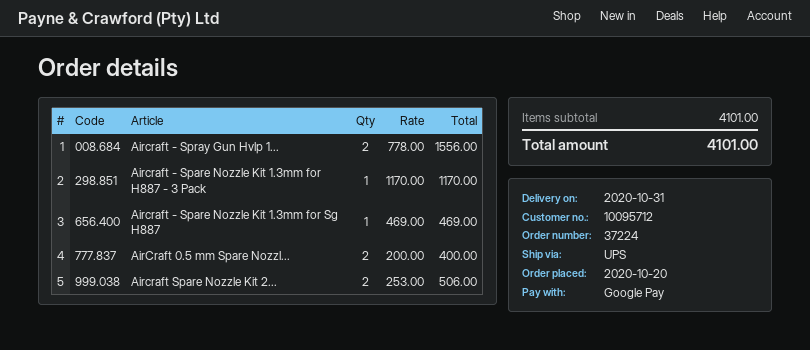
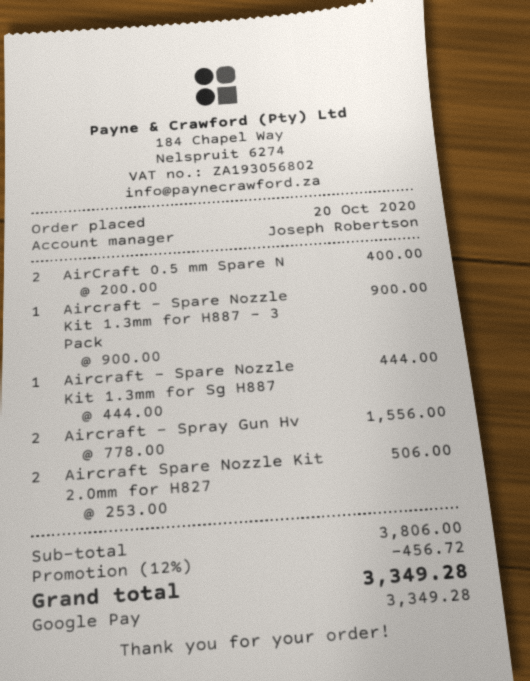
Aircraft - Spare Nozzle Kit 1.3mm for H887 - 3 Pack: 1 x 1170.00 = 1170.00 -> 1 x 900.00 = 900.00
Aircraft - Spare Nozzle Kit 1.3mm for Sg H887: 1 x 469.00 = 469.00 -> 1 x 444.00 = 444.00
subtotal: 4101.00 -> 3806.00
discount: none -> 12% = 456.72
total: 4101.00 -> 3349.28

